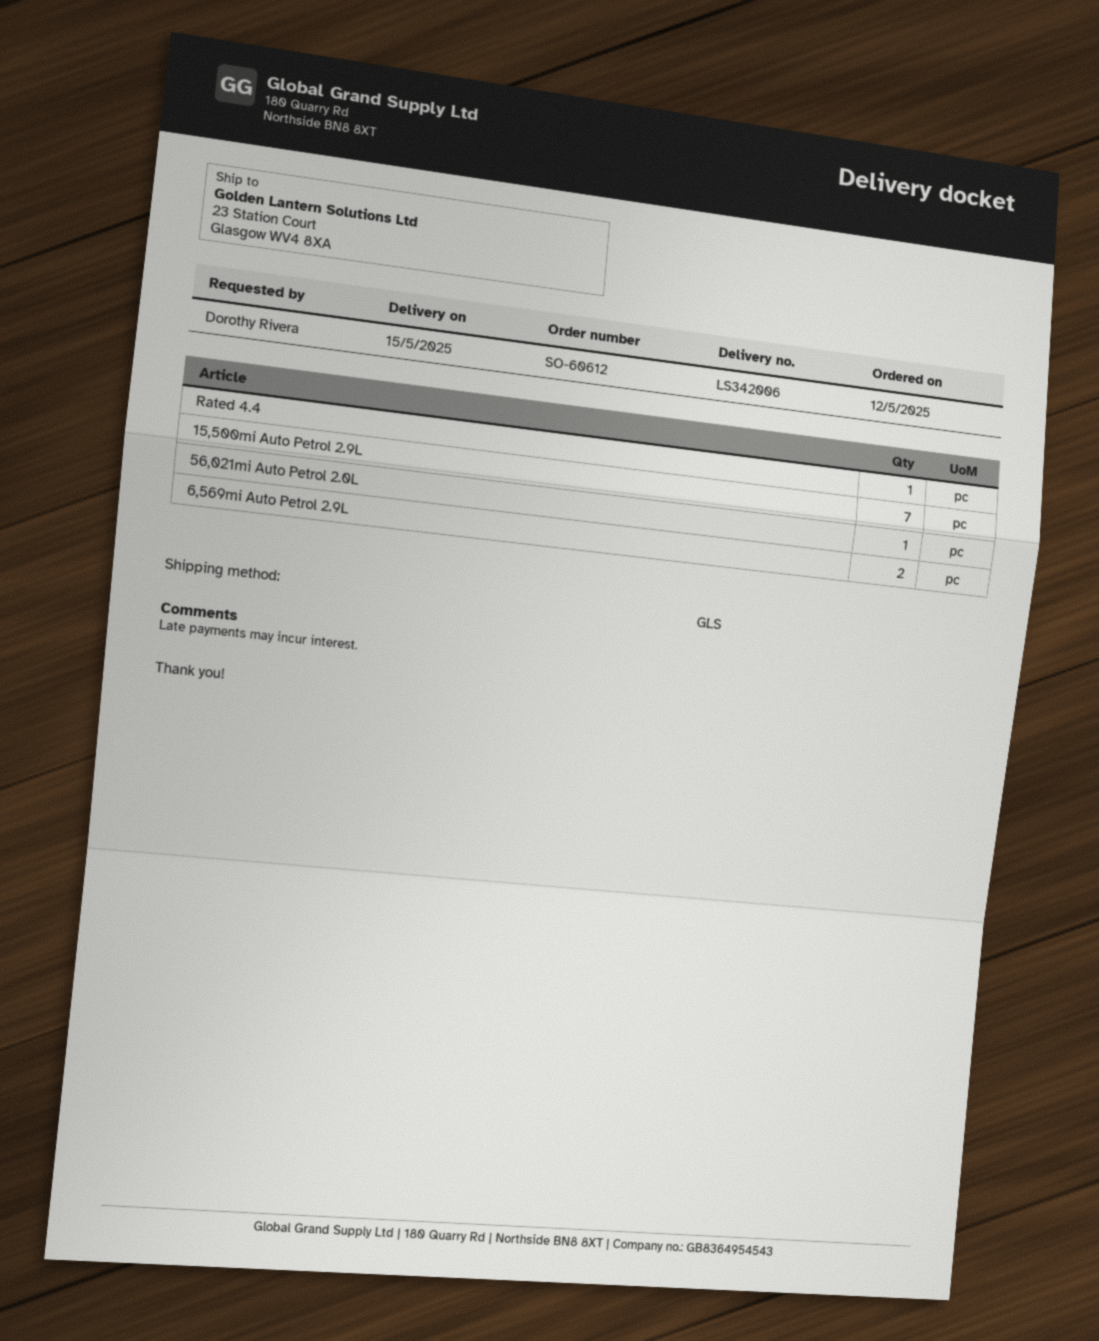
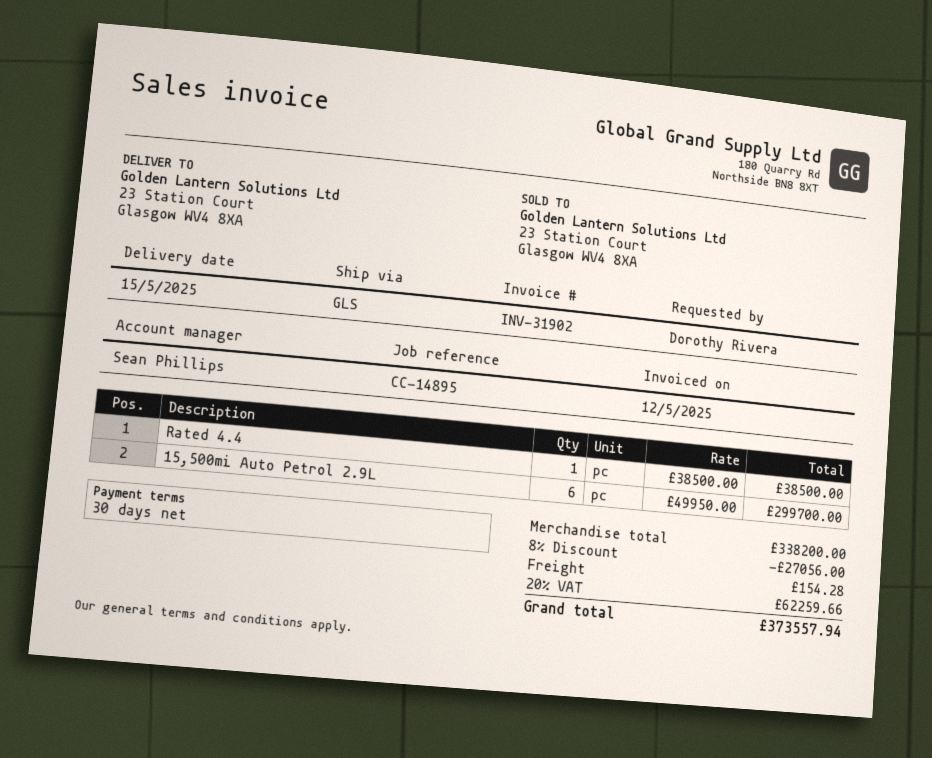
15,500mi Auto Petrol 2.9L: 7 -> 6
56,021mi Auto Petrol 2.0L: 1 -> none
6,569mi Auto Petrol 2.9L: 2 -> none

